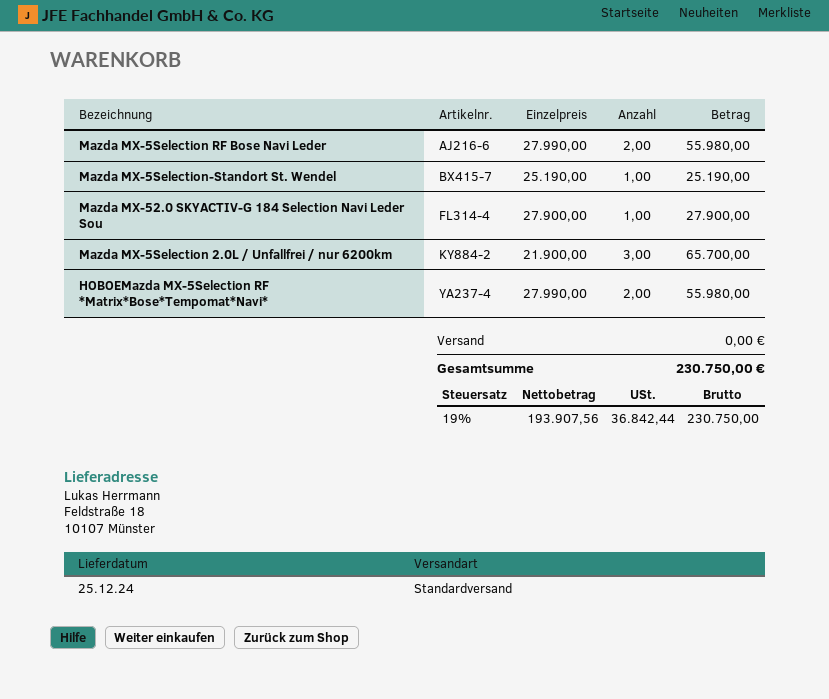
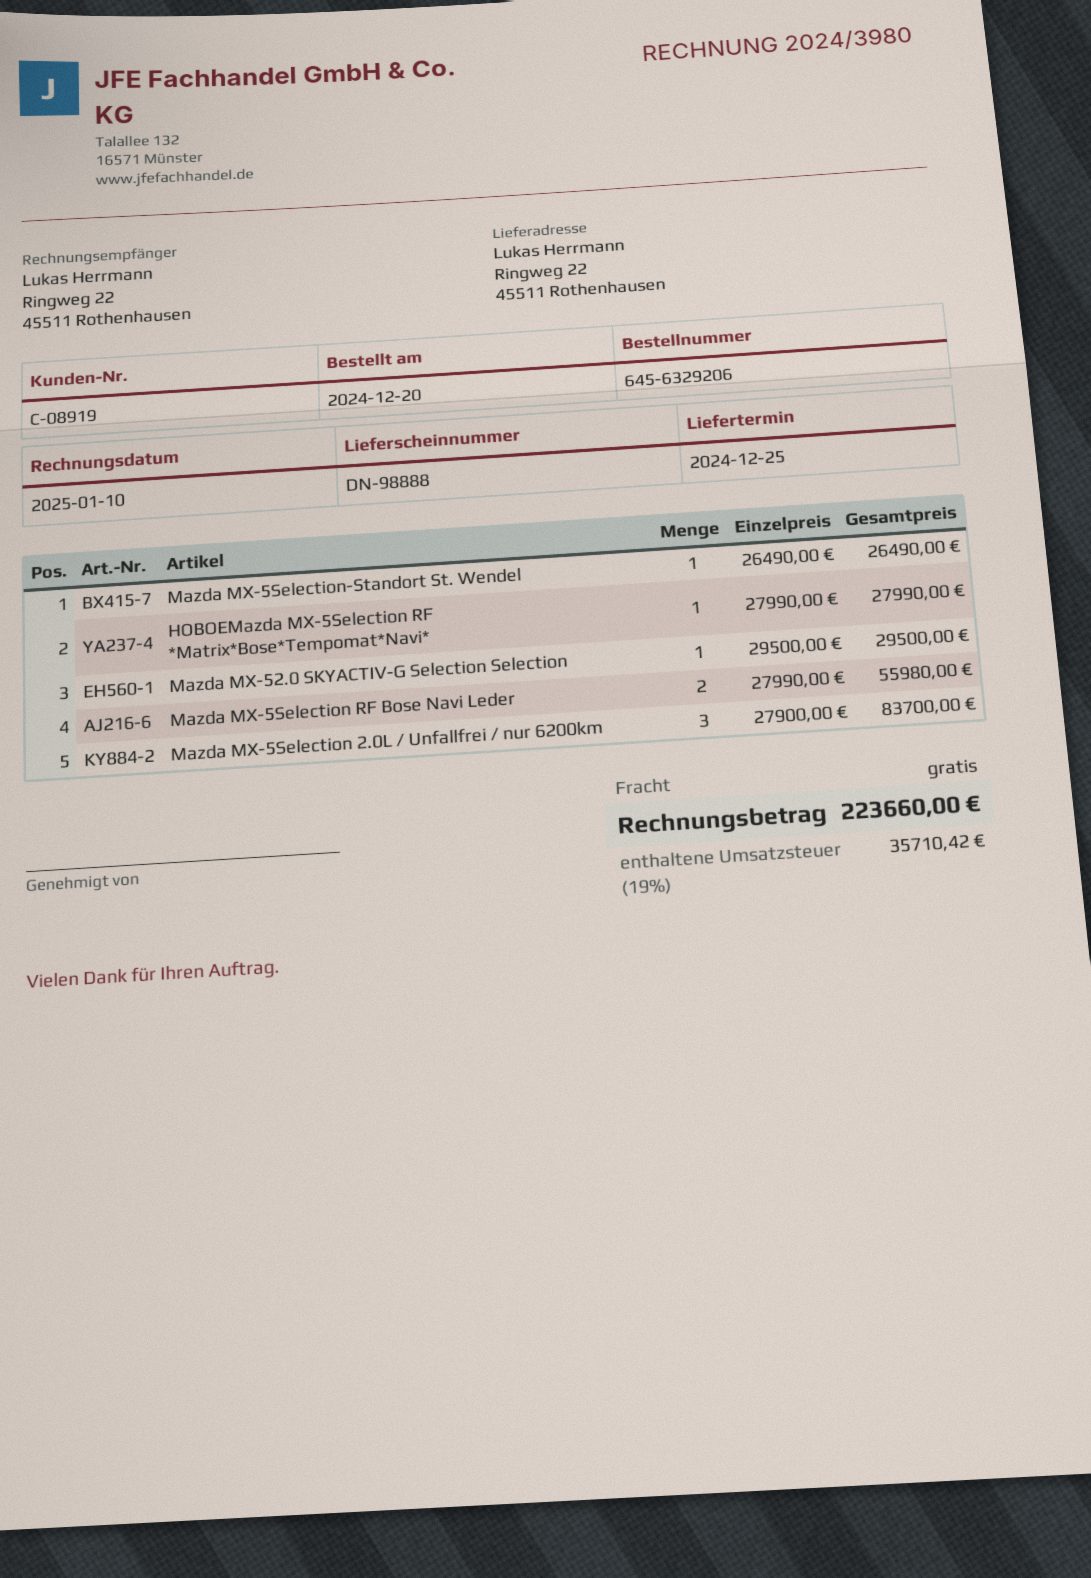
ship to: Feldstraße 18, 10107 Münster -> Ringweg 22, 45511 Rothenhausen
Mazda MX-5Selection-Standort St. Wendel: 1 x 25190.00 = 25190.00 -> 1 x 26490.00 = 26490.00
Mazda MX-52.0 SKYACTIV-G 184 Selection Navi Leder Sou: 1 x 27900.00 = 27900.00 -> none
Mazda MX-5Selection 2.0L / Unfallfrei / nur 6200km: 3 x 21900.00 = 65700.00 -> 3 x 27900.00 = 83700.00
НОВОЕMazda MX-5Selection RF *Matrix*Bose*Tempomat*Navi*: 2 x 27990.00 = 55980.00 -> 1 x 27990.00 = 27990.00
Mazda MX-52.0 SKYACTIV-G Selection Selection: none -> 1 x 29500.00 = 29500.00
tax: 19% = 36842.44 -> 19% = 35710.42
total: 230750.00 -> 223660.00

